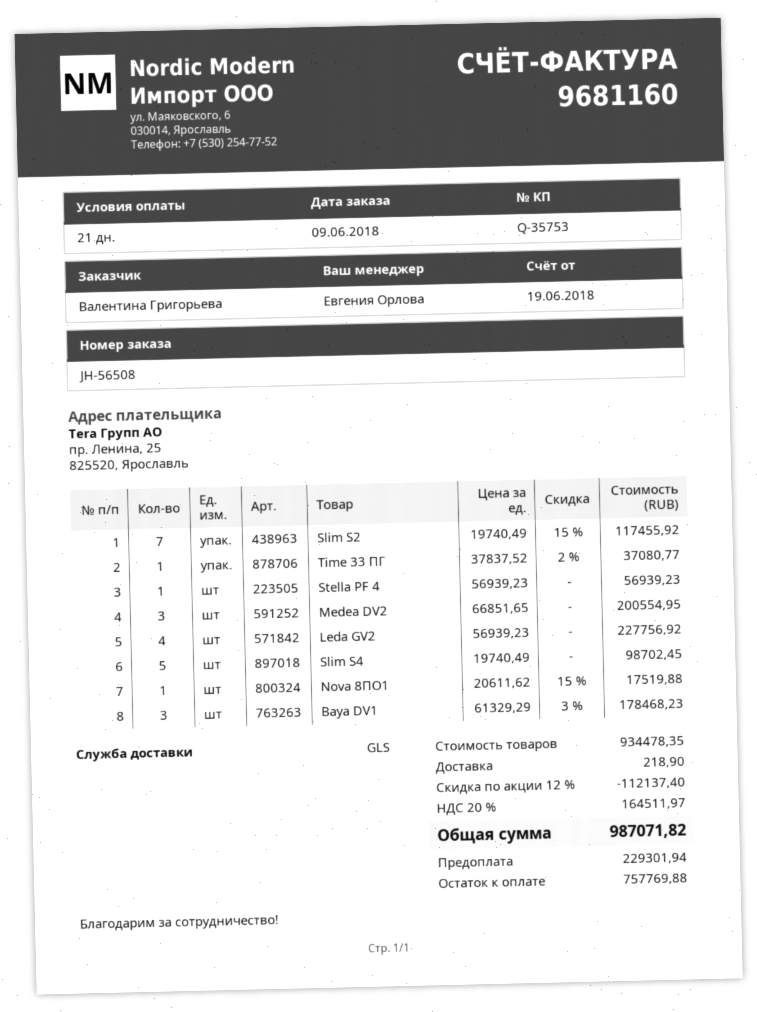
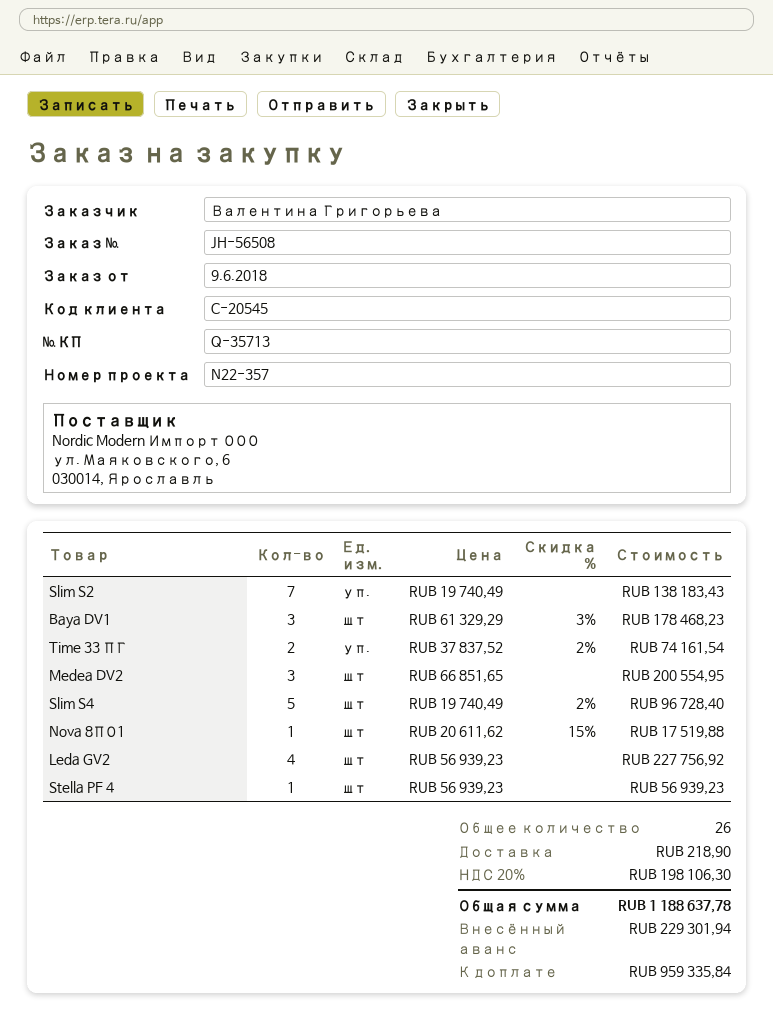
quote number: Q-35753 -> Q-35713
Slim S2: 7 x 19740.49 - 15% = 117455.92 -> 7 x 19740.49 = 138183.43
Time 33 ПГ: 1 x 37837.52 - 2% = 37080.77 -> 2 x 37837.52 - 2% = 74161.54
Slim S4: 5 x 19740.49 = 98702.45 -> 5 x 19740.49 - 2% = 96728.40
discount: 12% = 112137.40 -> none
tax: 20% = 164511.97 -> 20% = 198106.30
total: 987071.82 -> 1188637.78
balance: 757769.88 -> 959335.84

